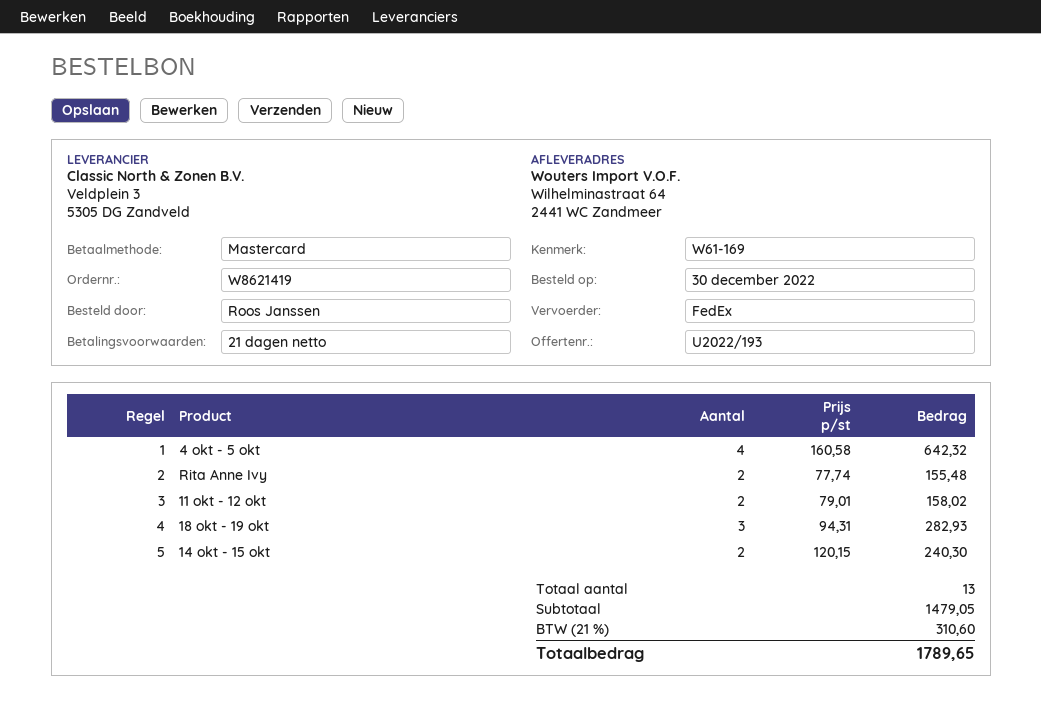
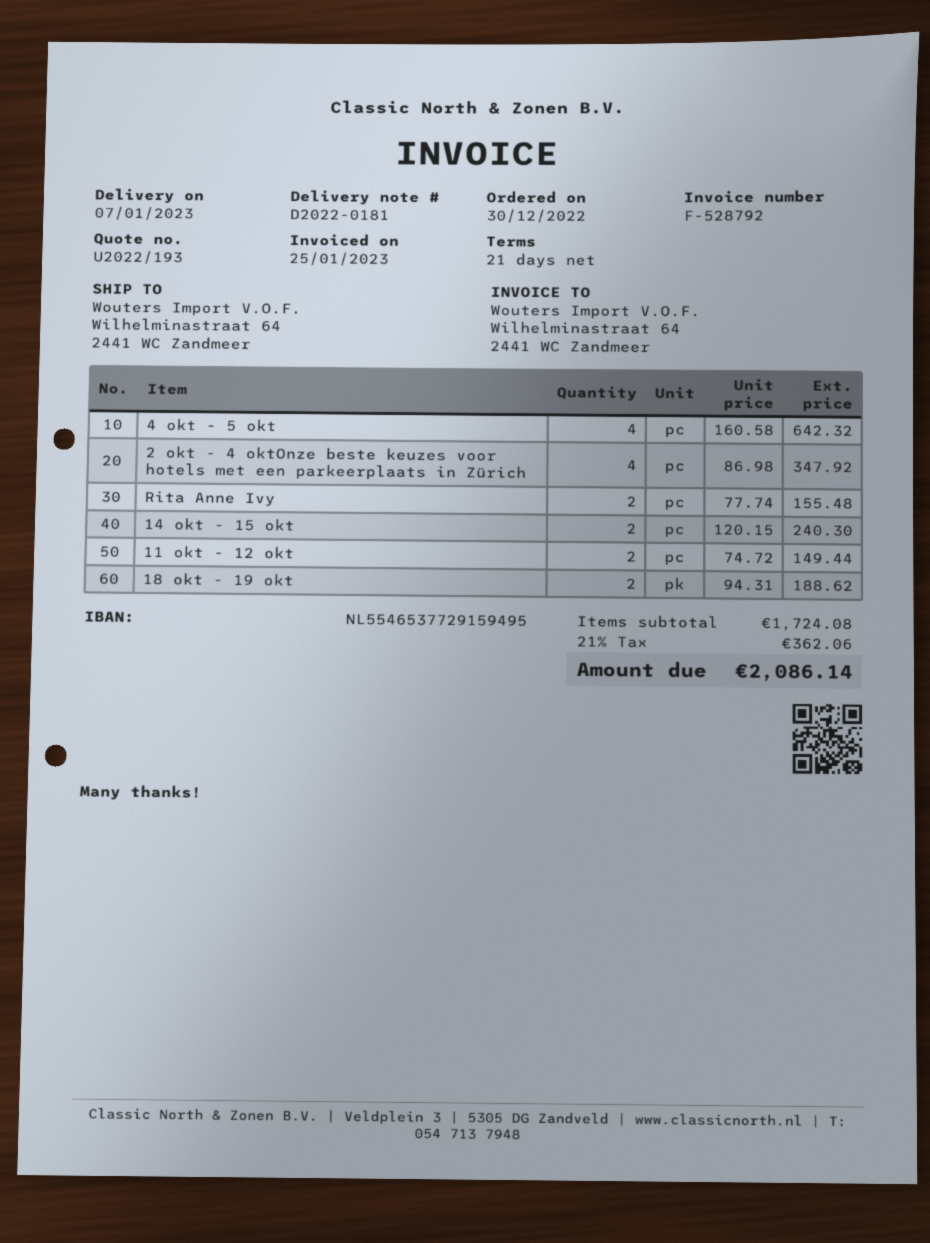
11 okt - 12 okt: 2 x 79.01 = 158.02 -> 2 x 74.72 = 149.44
18 okt - 19 okt: 3 x 94.31 = 282.93 -> 2 x 94.31 = 188.62
2 okt - 4 oktOnze beste keuzes voor hotels met een parkeerplaats in Zürich: none -> 4 x 86.98 = 347.92
subtotal: 1479.05 -> 1724.08
tax: 21% = 310.60 -> 21% = 362.06
total: 1789.65 -> 2086.14

